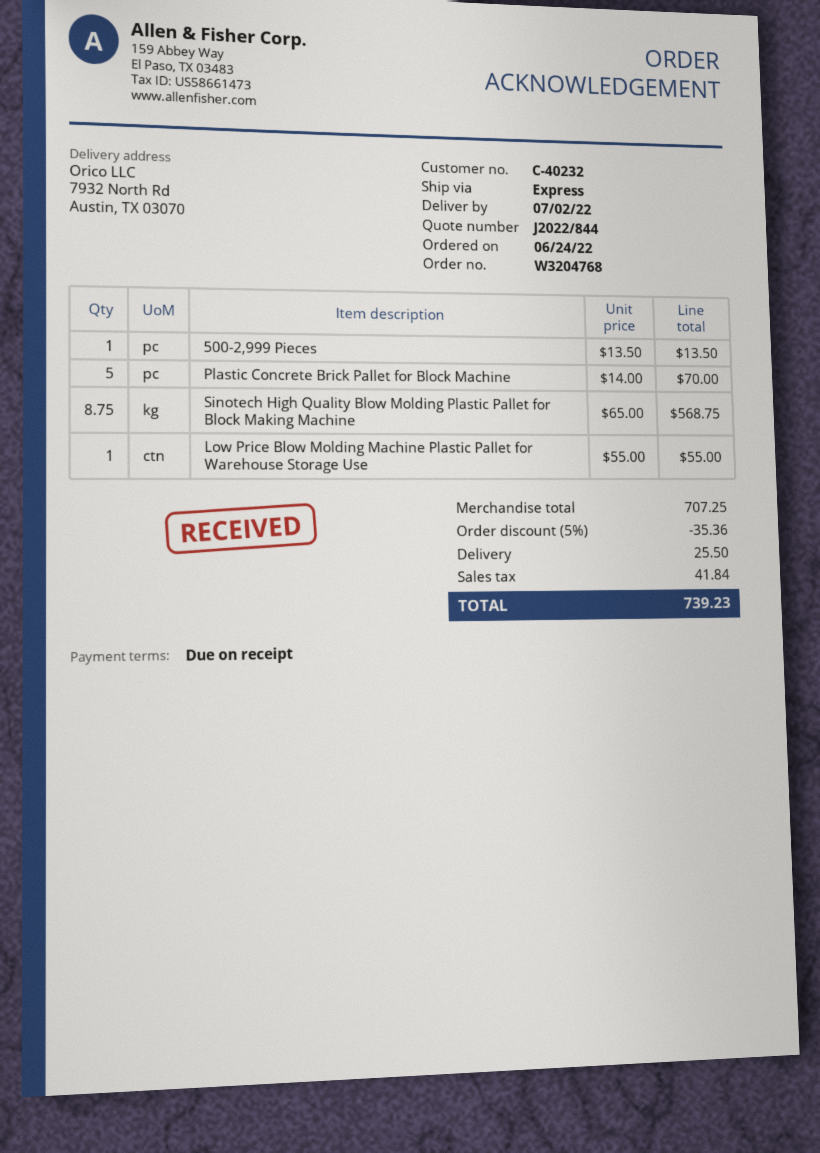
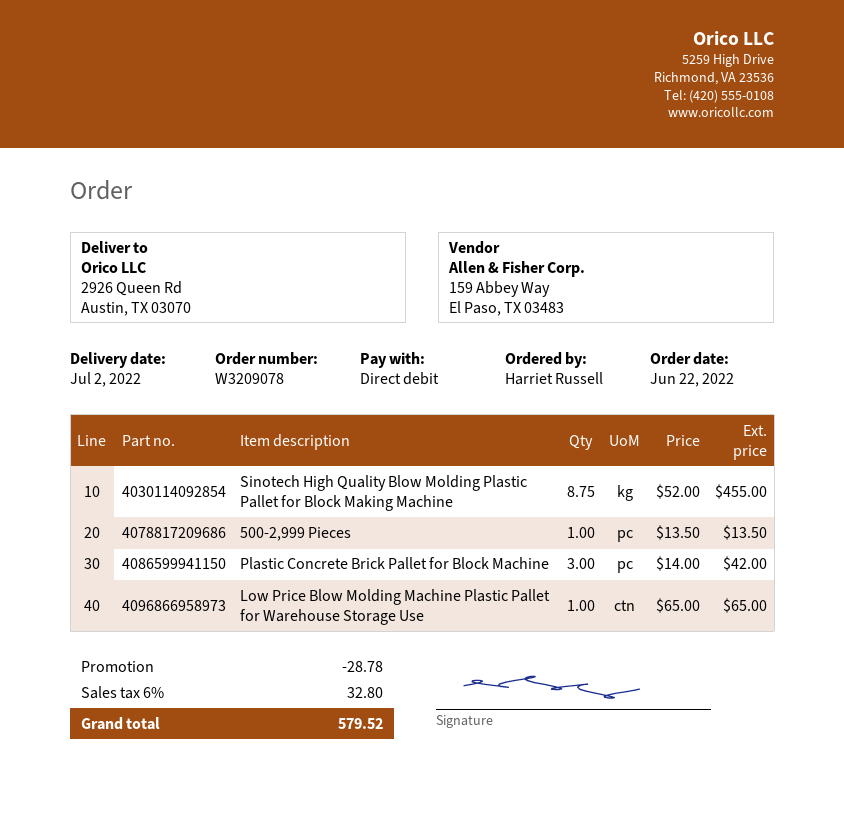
order number: W3204768 -> W3209078
order date: 2022-06-24 -> 2022-06-22
ship to: 7932 North Rd, Austin, TX 03070 -> 2926 Queen Rd, Austin, TX 03070
Plastic Concrete Brick Pallet for Block Machine: 5 x 14.00 = 70.00 -> 3 x 14.00 = 42.00
Sinotech High Quality Blow Molding Plastic Pallet for Block Making Machine: 8.75 x 65.00 = 568.75 -> 8.75 x 52.00 = 455.00
Low Price Blow Molding Machine Plastic Pallet for Warehouse Storage Use: 1 x 55.00 = 55.00 -> 1 x 65.00 = 65.00
discount: 35.36 -> 28.78
shipping: 25.50 -> none
tax: 41.84 -> 32.80
total: 739.23 -> 579.52

